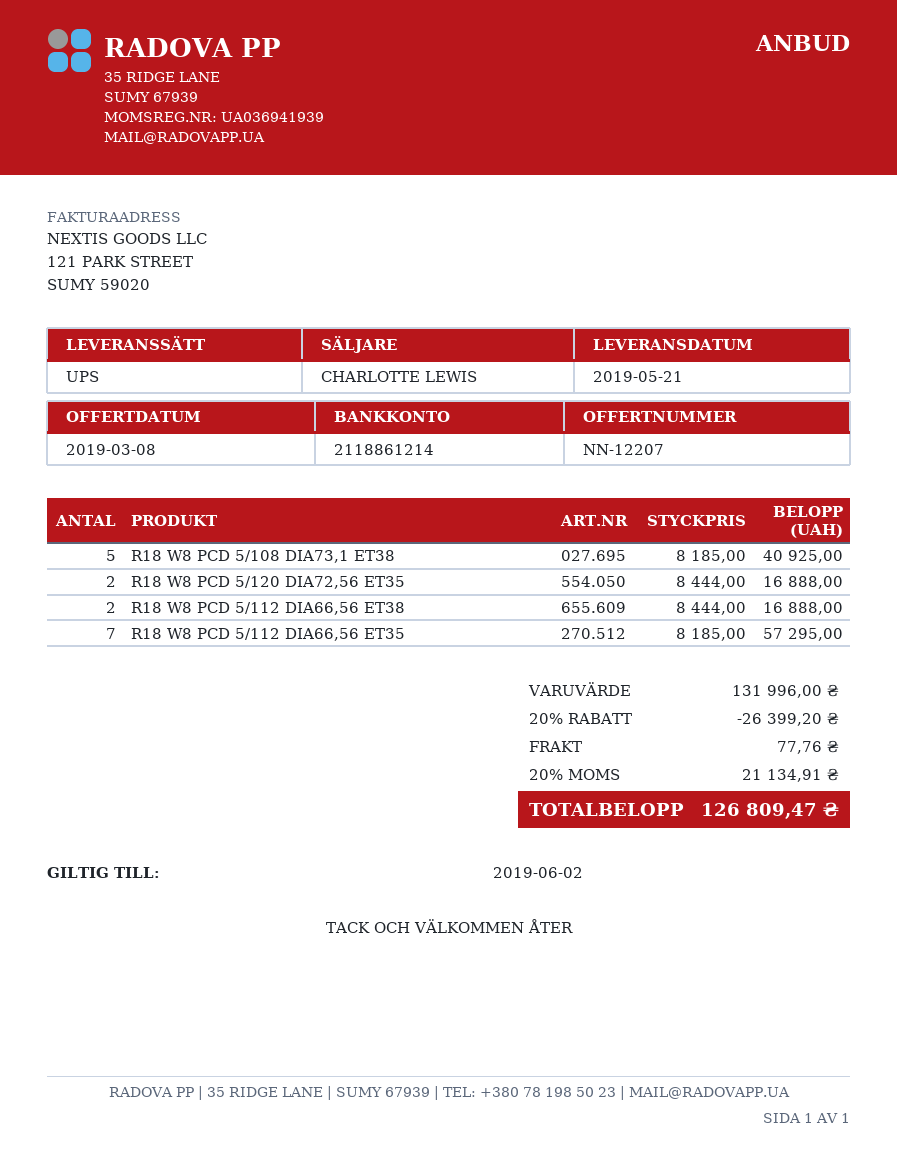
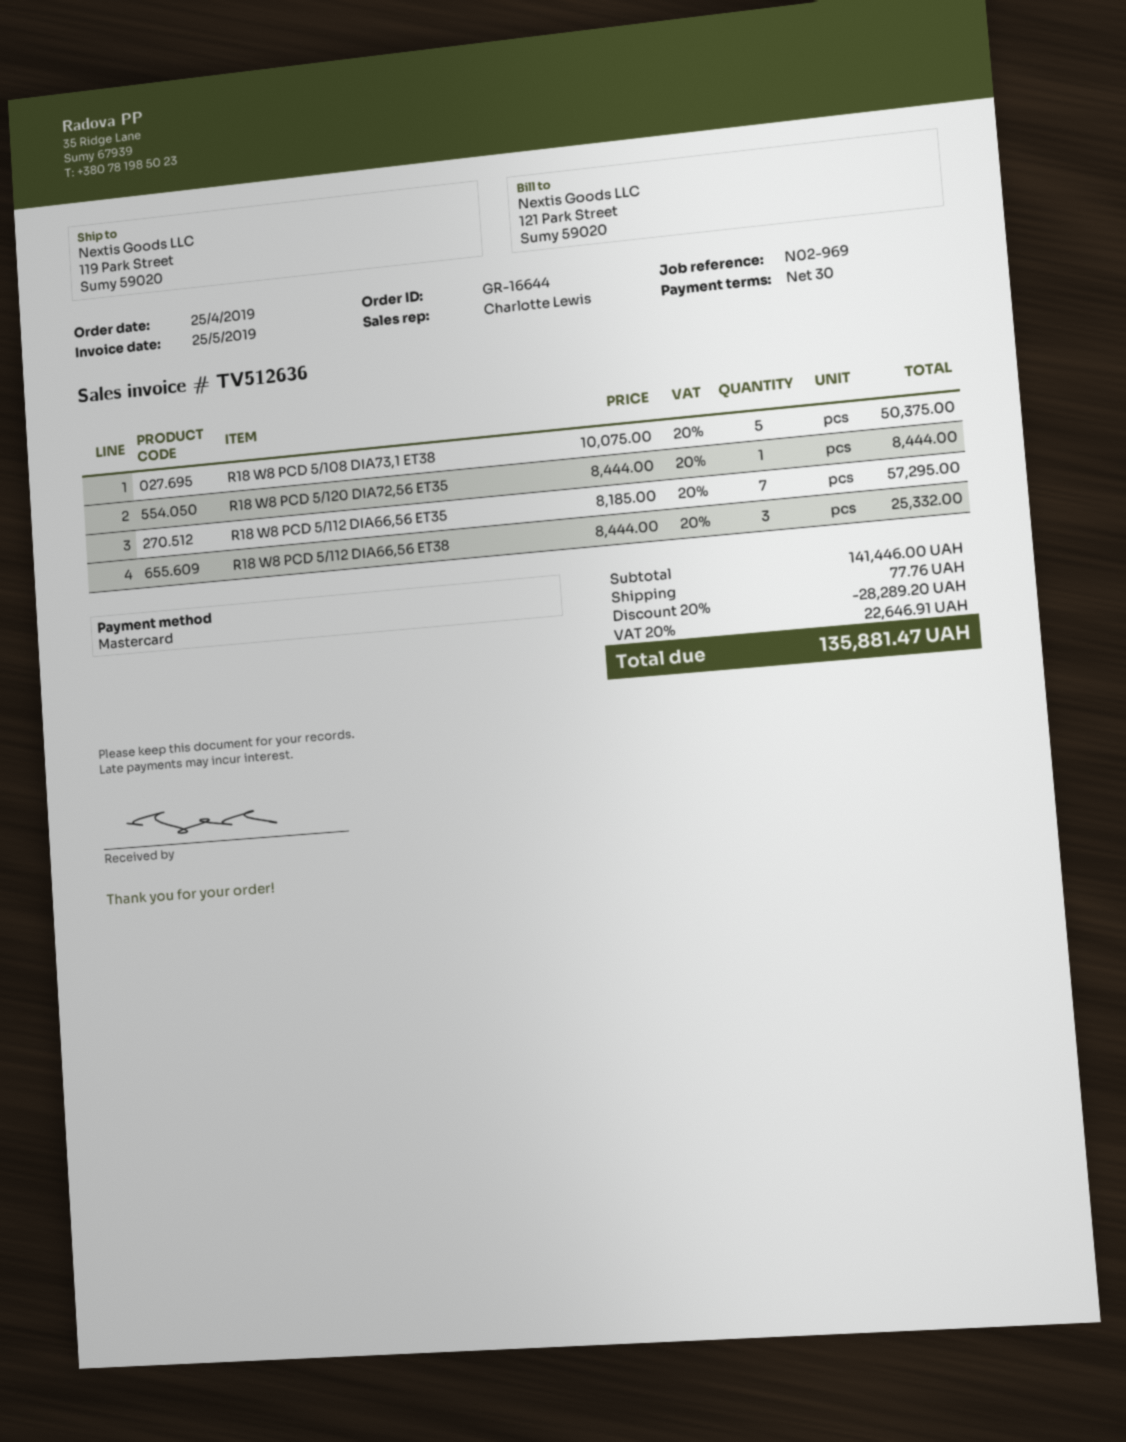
R18 W8 PCD 5/108 DIA73,1 ET38: 5 x 8185.00 = 40925.00 -> 5 x 10075.00 = 50375.00
R18 W8 PCD 5/120 DIA72,56 ET35: 2 x 8444.00 = 16888.00 -> 1 x 8444.00 = 8444.00
R18 W8 PCD 5/112 DIA66,56 ET38: 2 x 8444.00 = 16888.00 -> 3 x 8444.00 = 25332.00
subtotal: 131996.00 -> 141446.00
discount: 20% = 26399.20 -> 20% = 28289.20
tax: 20% = 21134.91 -> 20% = 22646.91
total: 126809.47 -> 135881.47

